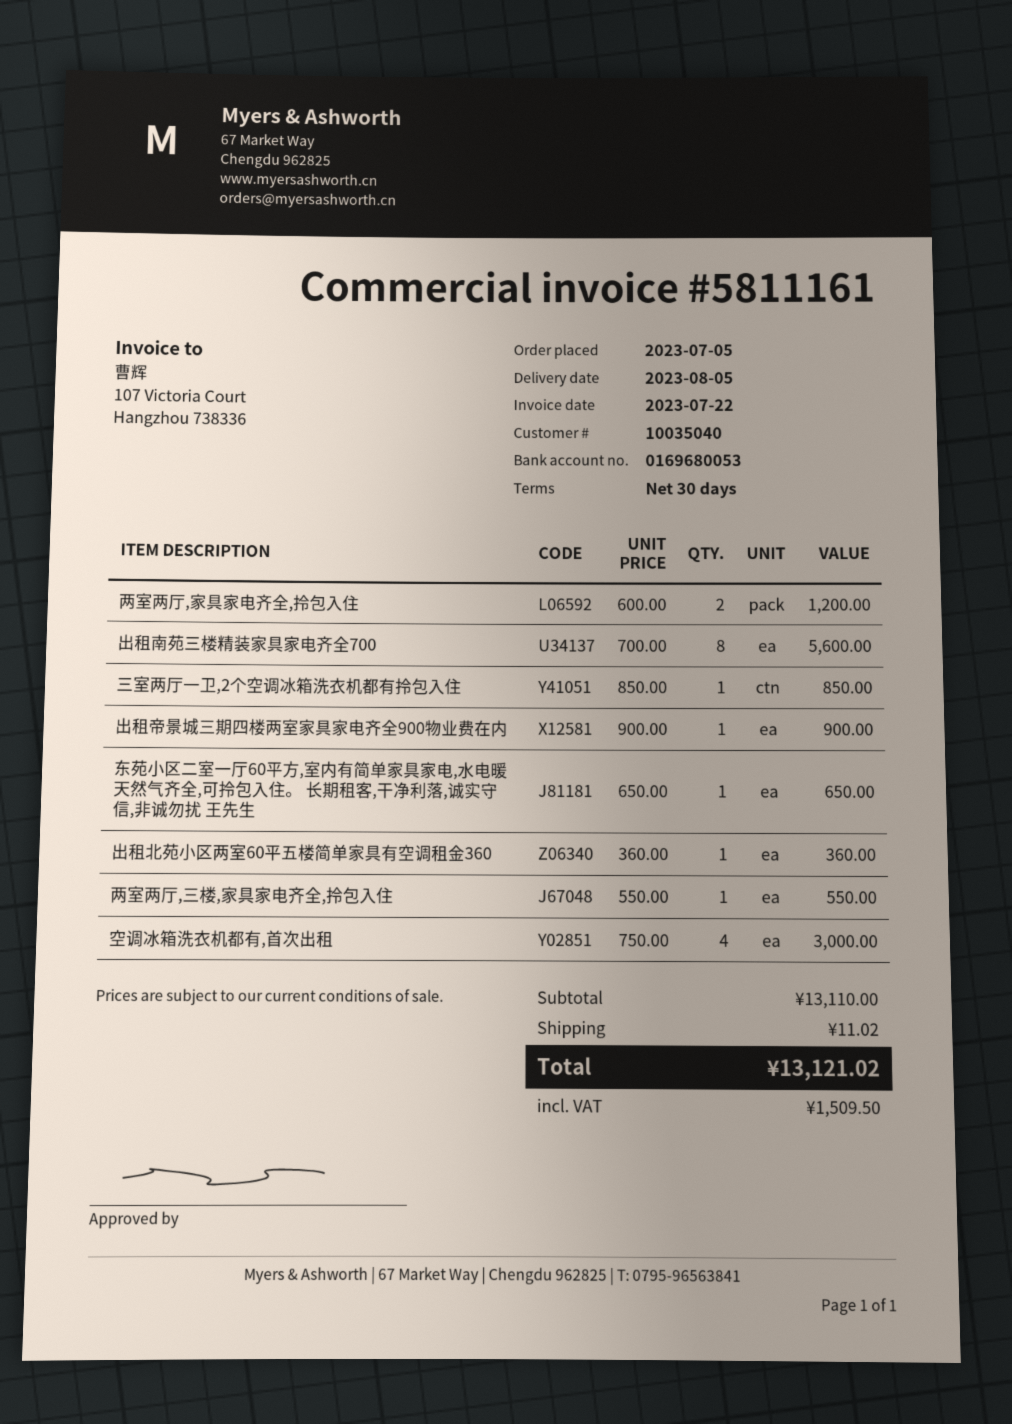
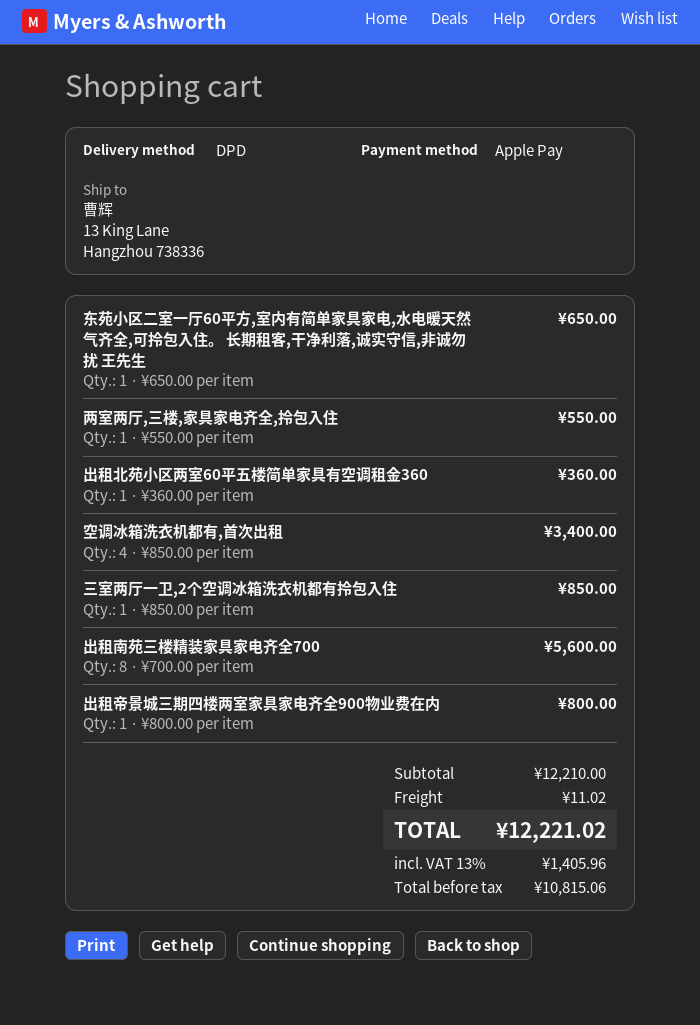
两室两厅,家具家电齐全,拎包入住: 2 x 600.00 = 1200.00 -> none
出租帝景城三期四楼两室家具家电齐全900物业费在内: 1 x 900.00 = 900.00 -> 1 x 800.00 = 800.00
空调冰箱洗衣机都有,首次出租: 4 x 750.00 = 3000.00 -> 4 x 850.00 = 3400.00
subtotal: 13110.00 -> 12210.00
tax: 1509.50 -> 1405.96
total: 13121.02 -> 12221.02

